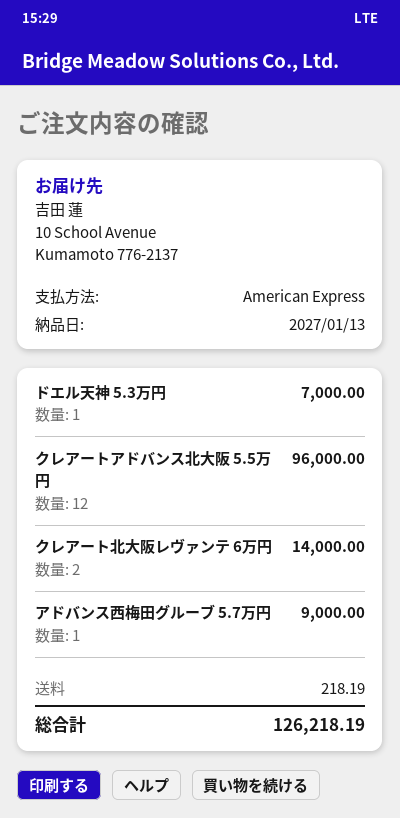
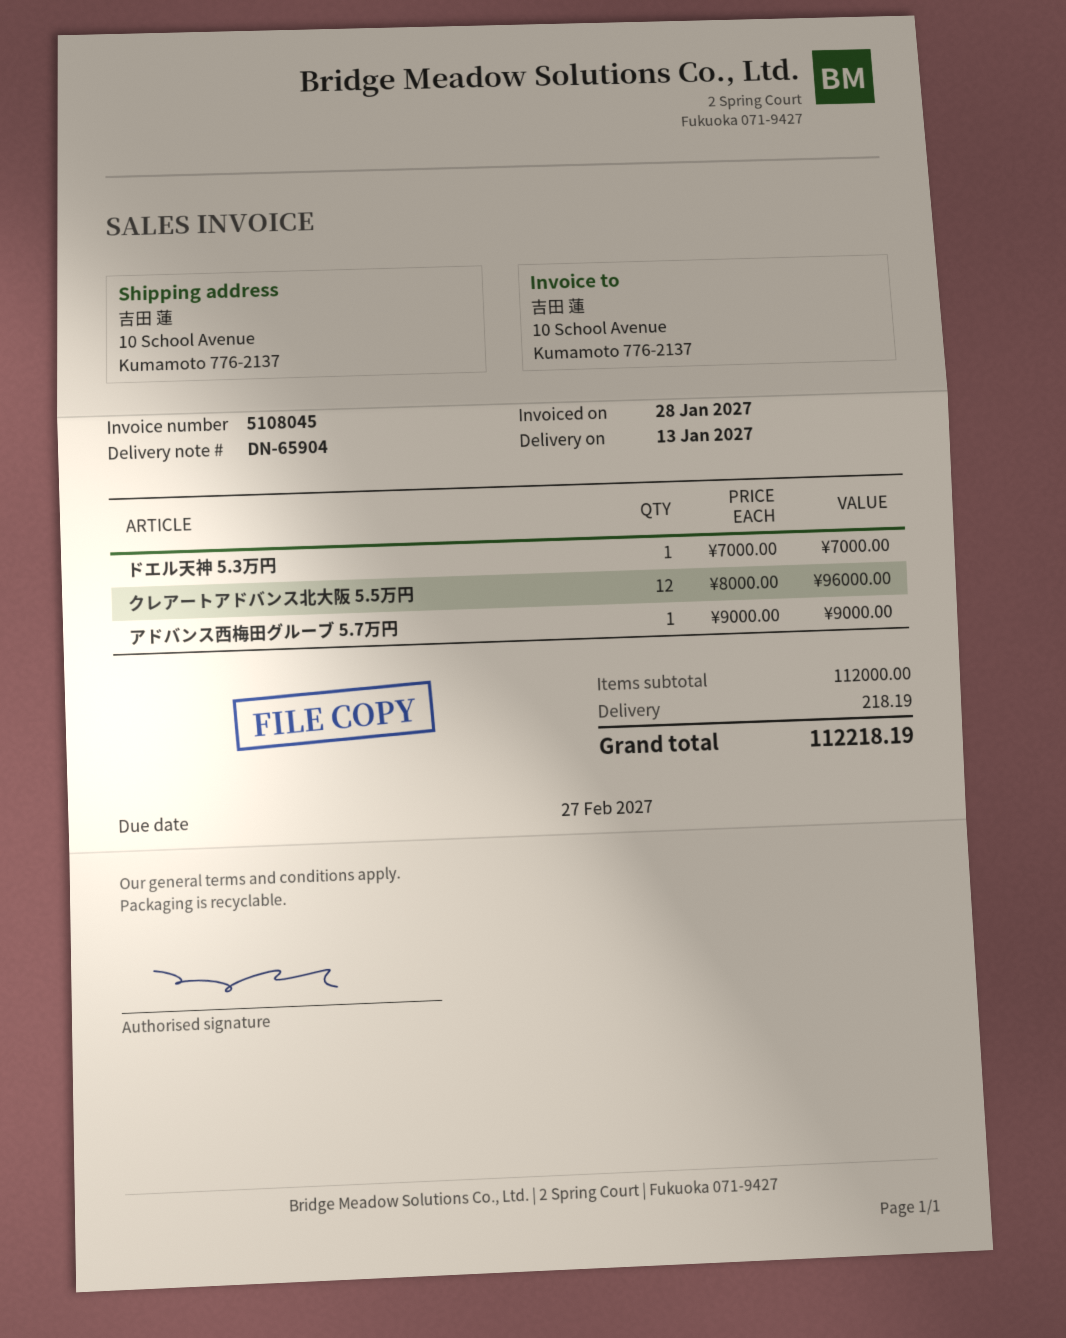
クレアート北大阪レヴァンテ 6万円: 2 for 14000.00 -> none
total: 126218.19 -> 112218.19

